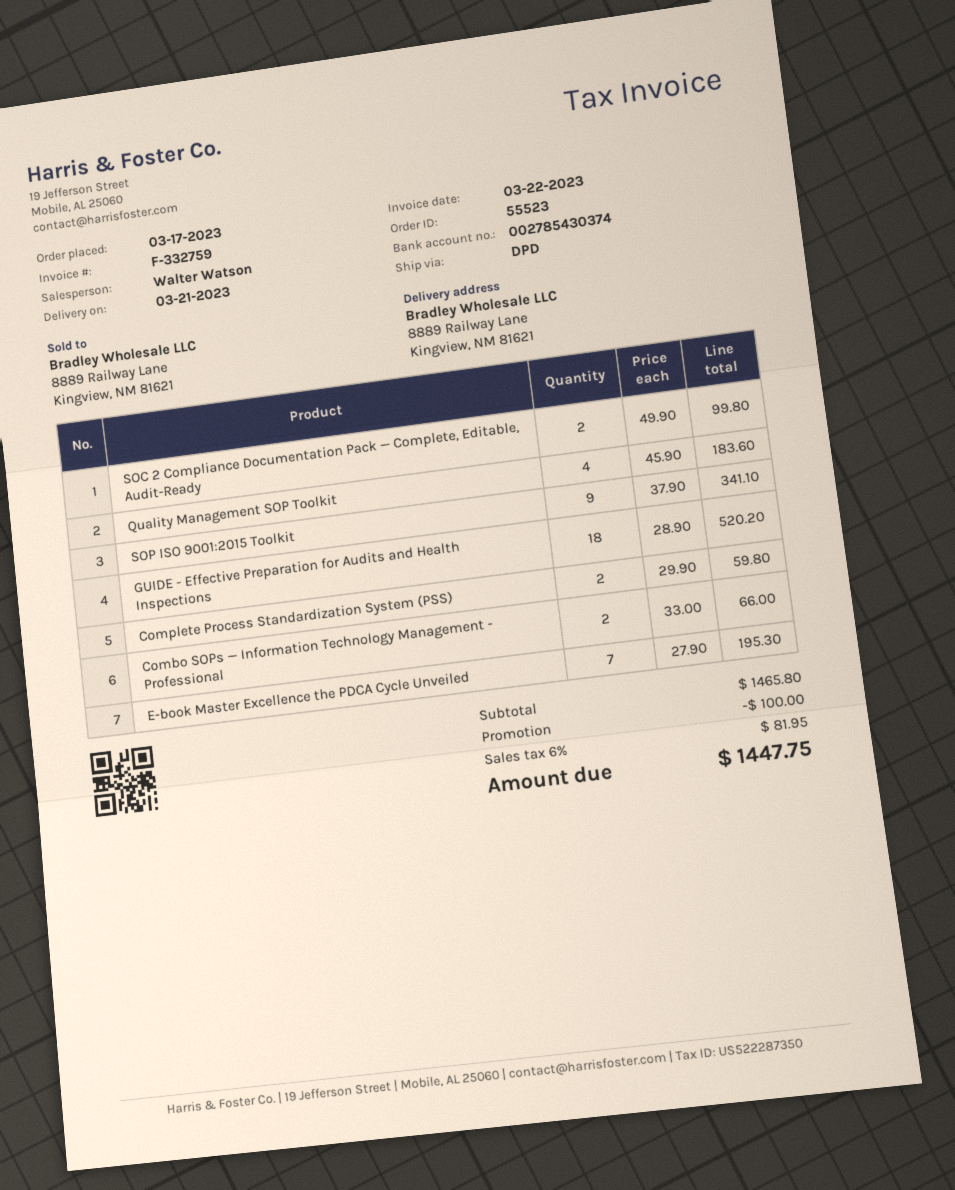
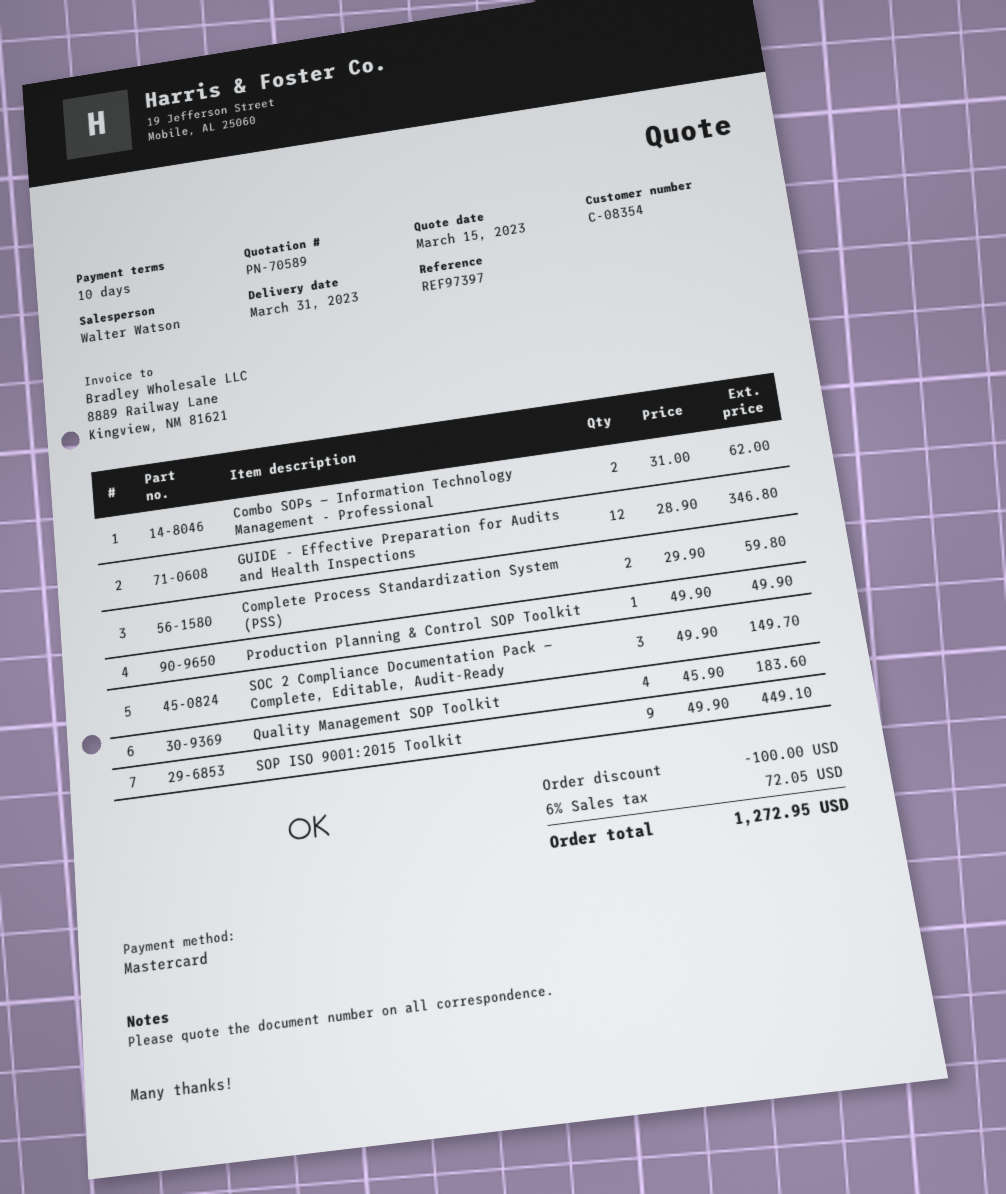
delivery date: 2023-03-21 -> 2023-03-31
SOC 2 Compliance Documentation Pack — Complete, Editable, Audit-Ready: 2 x 49.90 = 99.80 -> 3 x 49.90 = 149.70
SOP ISO 9001:2015 Toolkit: 9 x 37.90 = 341.10 -> 9 x 49.90 = 449.10
GUIDE - Effective Preparation for Audits and Health Inspections: 18 x 28.90 = 520.20 -> 12 x 28.90 = 346.80
Combo SOPs — Information Technology Management - Professional: 2 x 33.00 = 66.00 -> 2 x 31.00 = 62.00
E-book Master Excellence the PDCA Cycle Unveiled: 7 x 27.90 = 195.30 -> none
Production Planning & Control SOP Toolkit: none -> 1 x 49.90 = 49.90
tax: 6% = 81.95 -> 6% = 72.05
total: 1447.75 -> 1272.95

